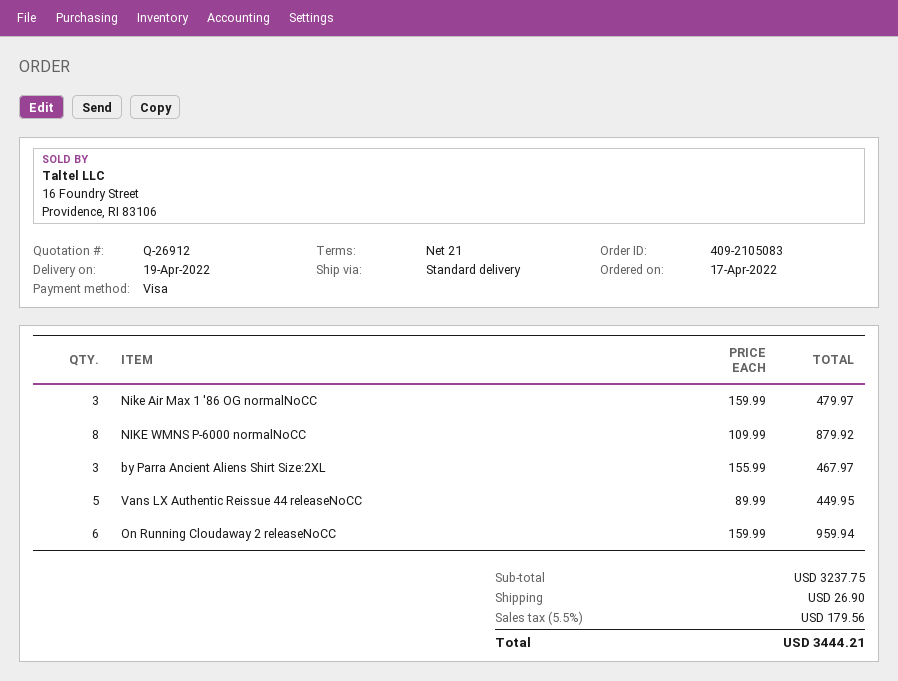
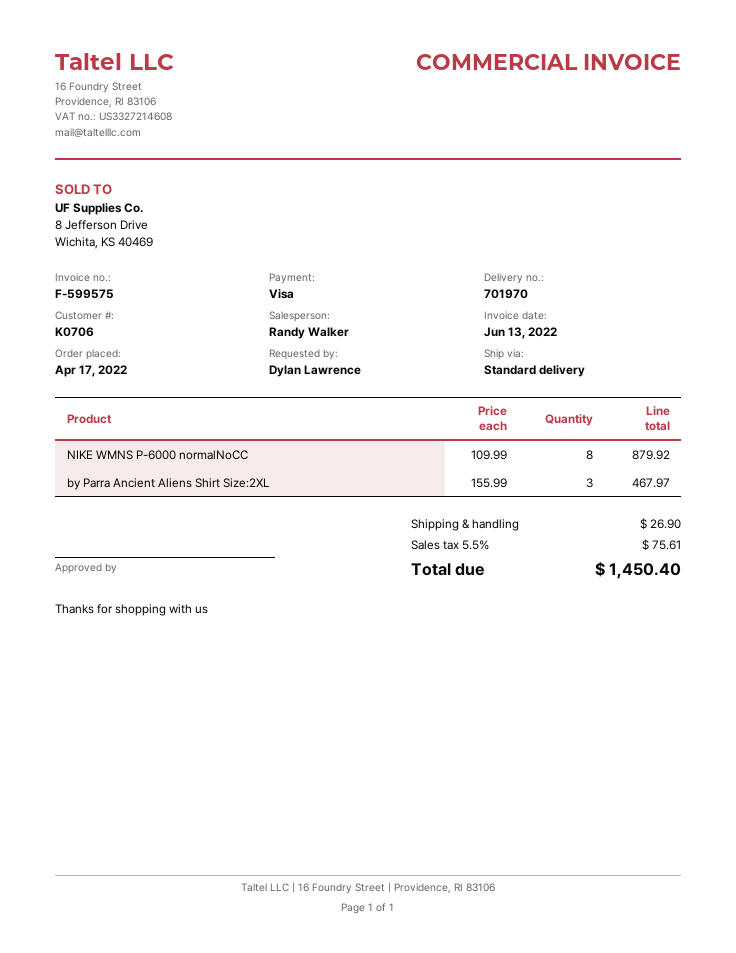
Nike Air Max 1 '86 OG normalNoCC: 3 x 159.99 = 479.97 -> none
Vans LX Authentic Reissue 44 releaseNoCC: 5 x 89.99 = 449.95 -> none
On Running Cloudaway 2 releaseNoCC: 6 x 159.99 = 959.94 -> none
tax: 5.5% = 179.56 -> 5.5% = 75.61
total: 3444.21 -> 1450.40

